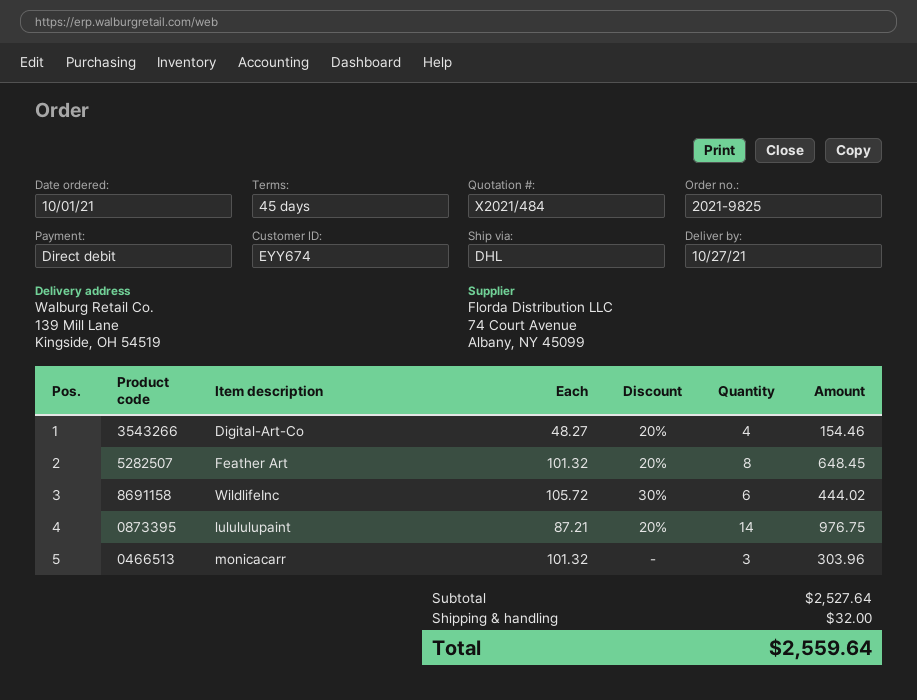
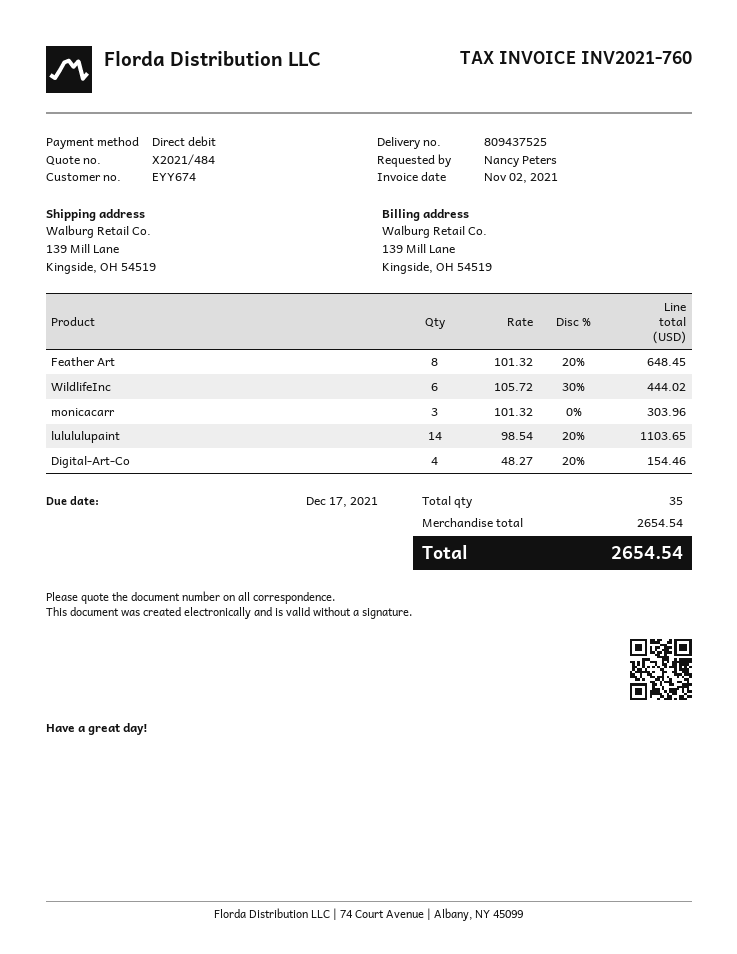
lulululupaint: 14 x 87.21 - 20% = 976.75 -> 14 x 98.54 - 20% = 1103.65
subtotal: 2527.64 -> 2654.54
shipping: 32.00 -> none
total: 2559.64 -> 2654.54

